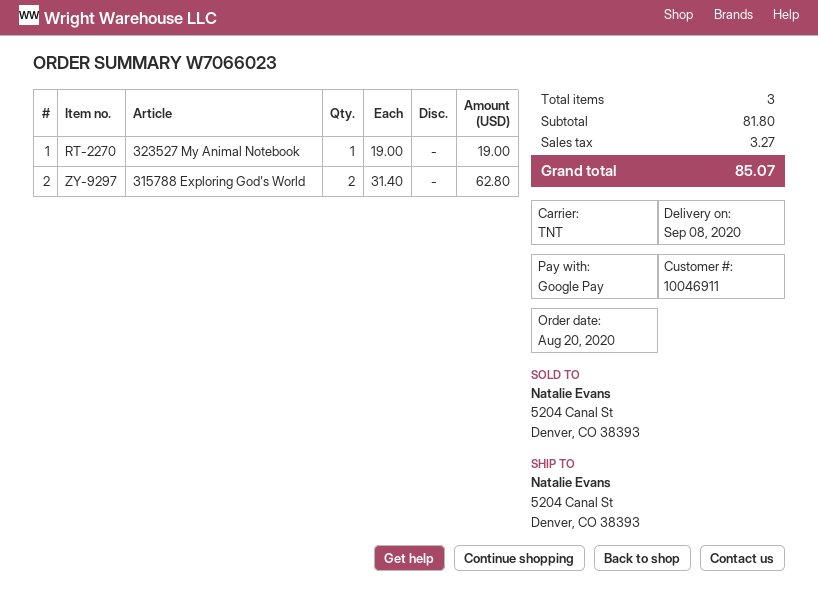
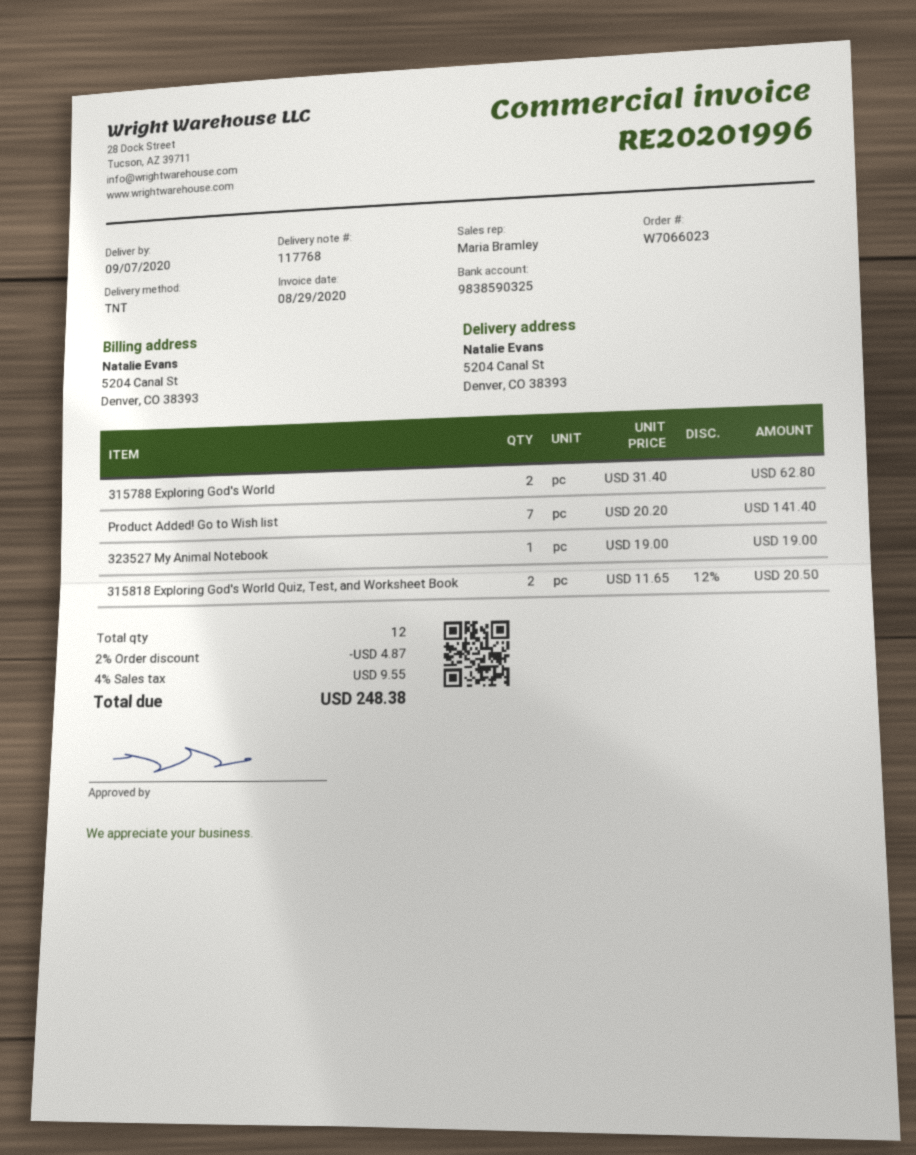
delivery date: 2020-09-08 -> 2020-09-07
Product Added! Go to Wish list: none -> 7 x 20.20 = 141.40
315818 Exploring God's World Quiz, Test, and Worksheet Book: none -> 2 x 11.65 - 12% = 20.50
total quantity: 3 -> 12
discount: none -> 2% = 4.87
tax: 3.27 -> 9.55
total: 85.07 -> 248.38

